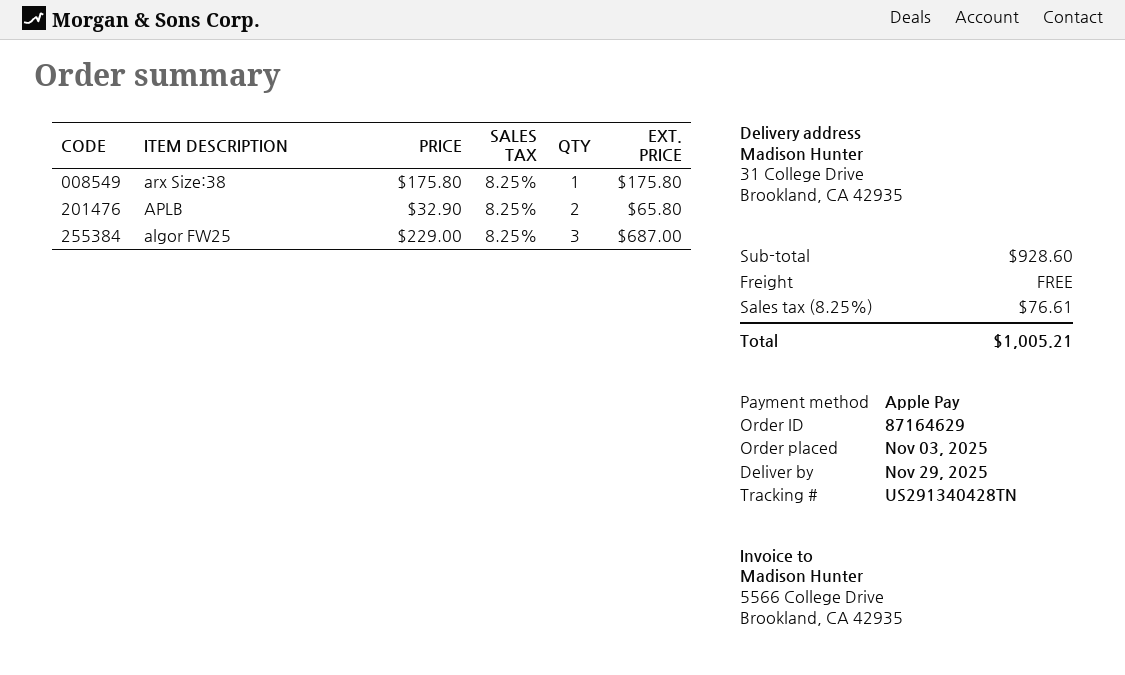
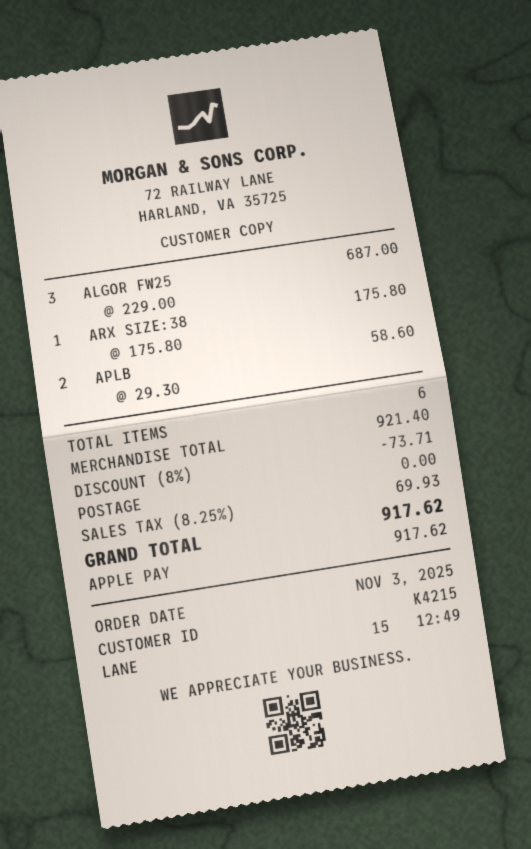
APLB: 2 x 32.90 = 65.80 -> 2 x 29.30 = 58.60
subtotal: 928.60 -> 921.40
discount: none -> 8% = 73.71
tax: 8.25% = 76.61 -> 8.25% = 69.93
total: 1005.21 -> 917.62

